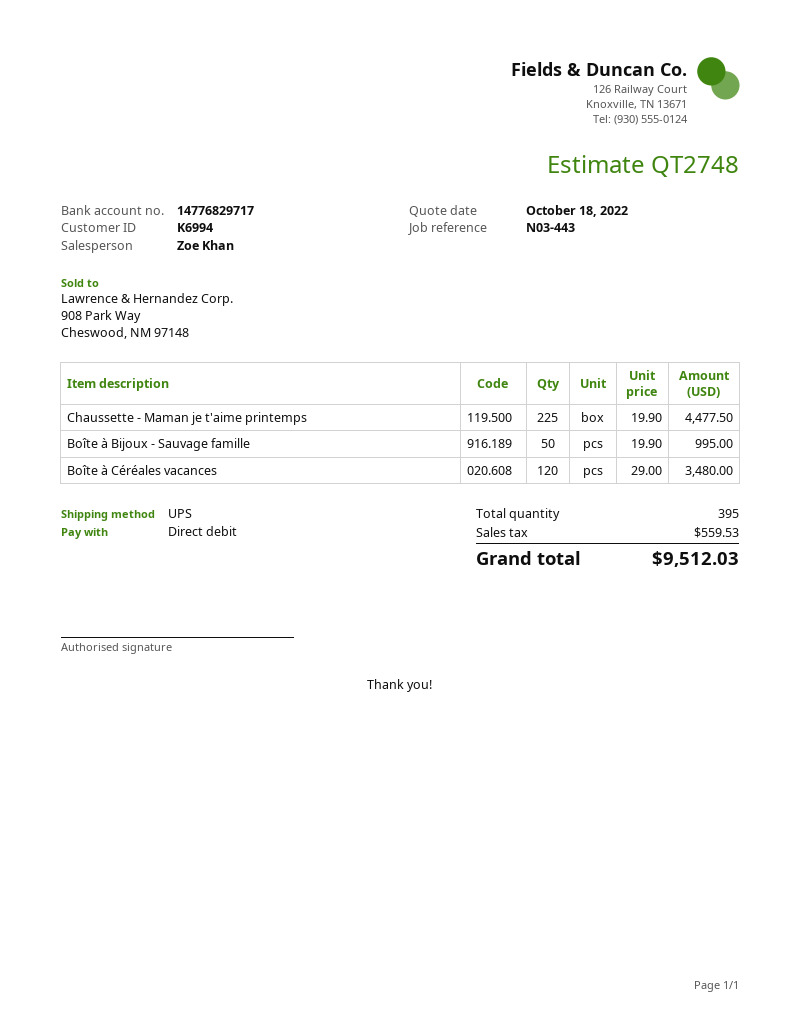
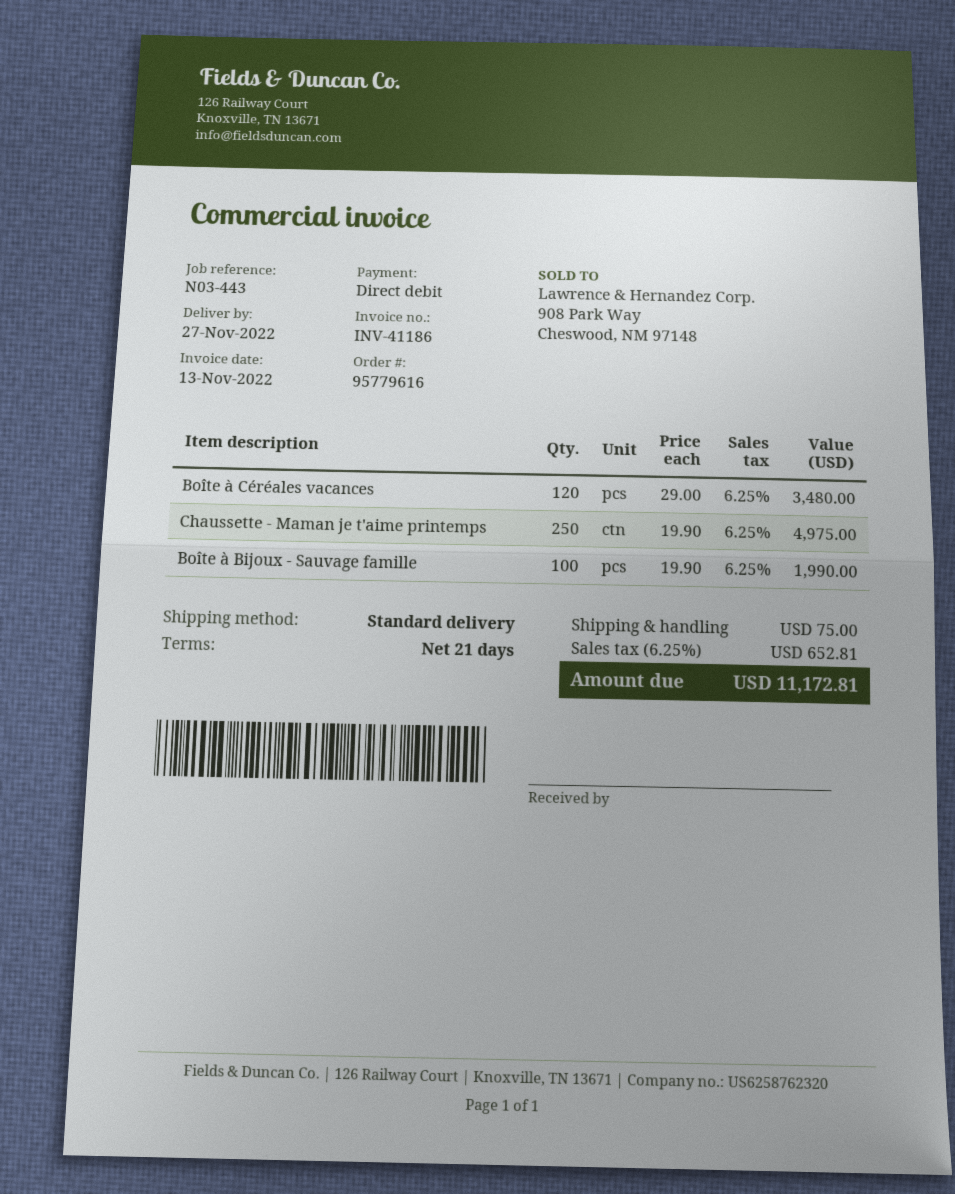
shipping method: UPS -> standard
Chaussette - Maman je t'aime printemps: 225 x 19.90 = 4477.50 -> 250 x 19.90 = 4975.00
Boîte à Bijoux - Sauvage famille: 50 x 19.90 = 995.00 -> 100 x 19.90 = 1990.00
shipping: none -> 75.00
tax: 559.53 -> 652.81
total: 9512.03 -> 11172.81

